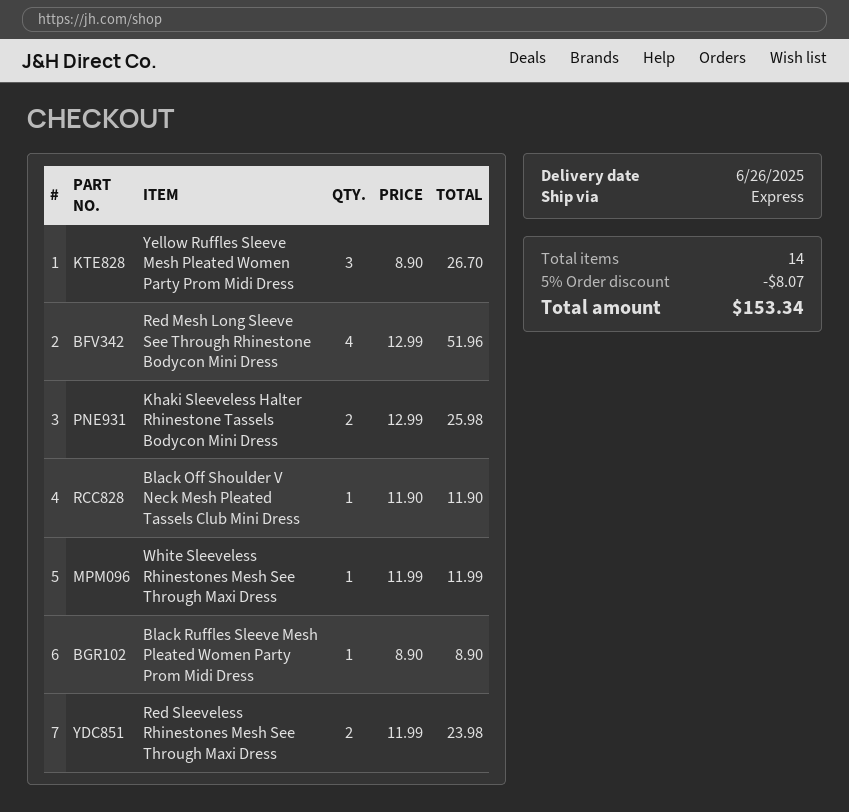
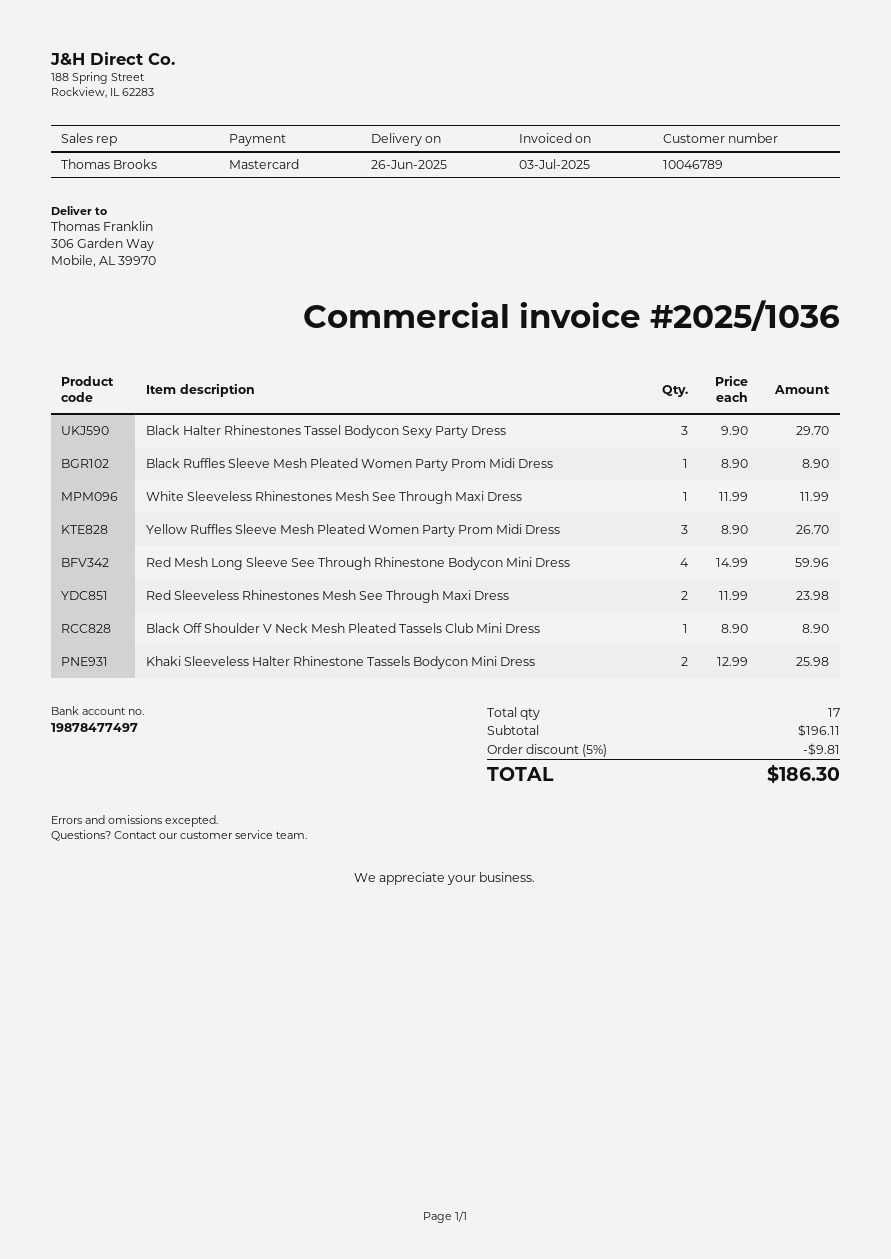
Red Mesh Long Sleeve See Through Rhinestone Bodycon Mini Dress: 4 x 12.99 = 51.96 -> 4 x 14.99 = 59.96
Black Off Shoulder V Neck Mesh Pleated Tassels Club Mini Dress: 1 x 11.90 = 11.90 -> 1 x 8.90 = 8.90
Black Halter Rhinestones Tassel Bodycon Sexy Party Dress: none -> 3 x 9.90 = 29.70
total quantity: 14 -> 17
discount: 5% = 8.07 -> 5% = 9.81
total: 153.34 -> 186.30

